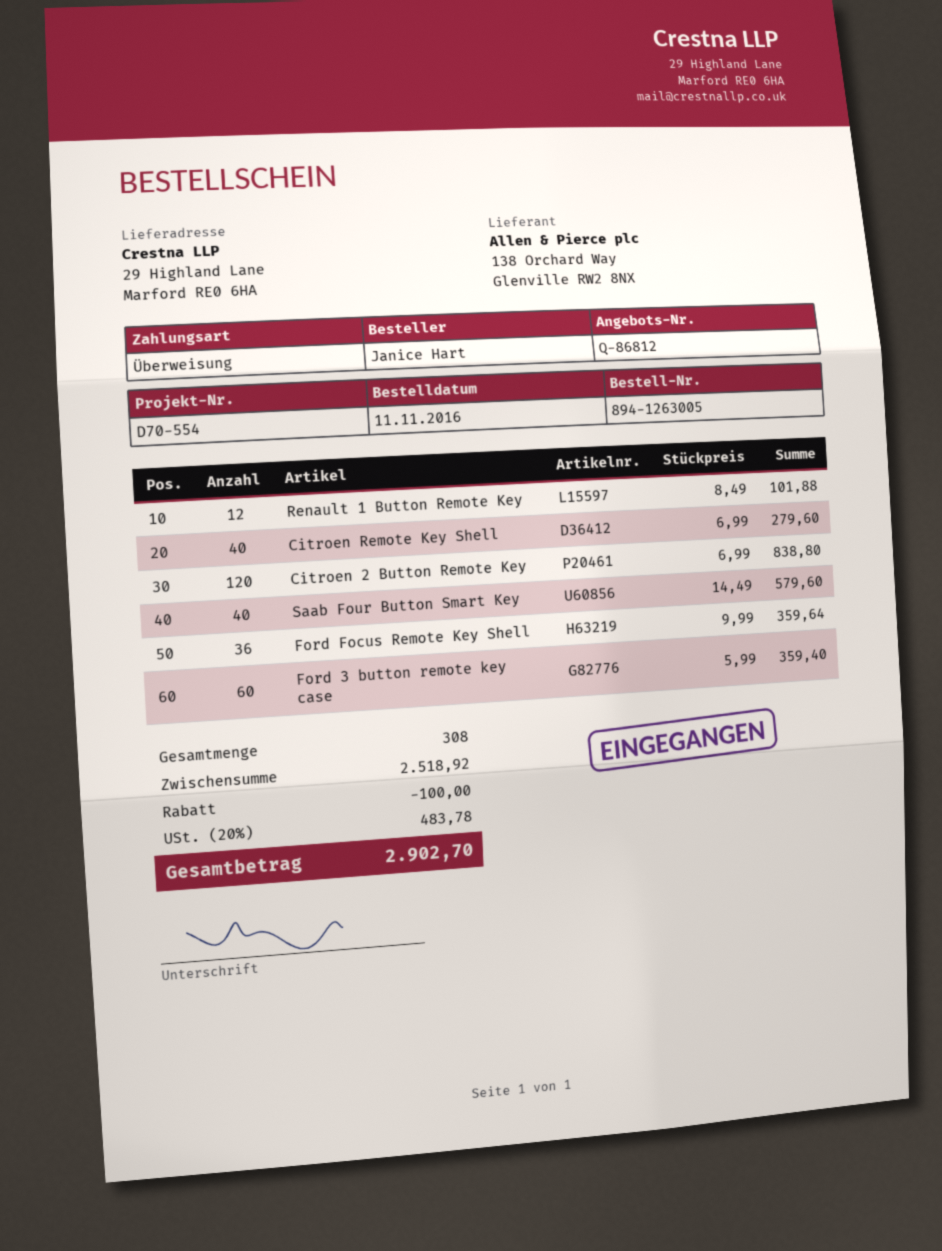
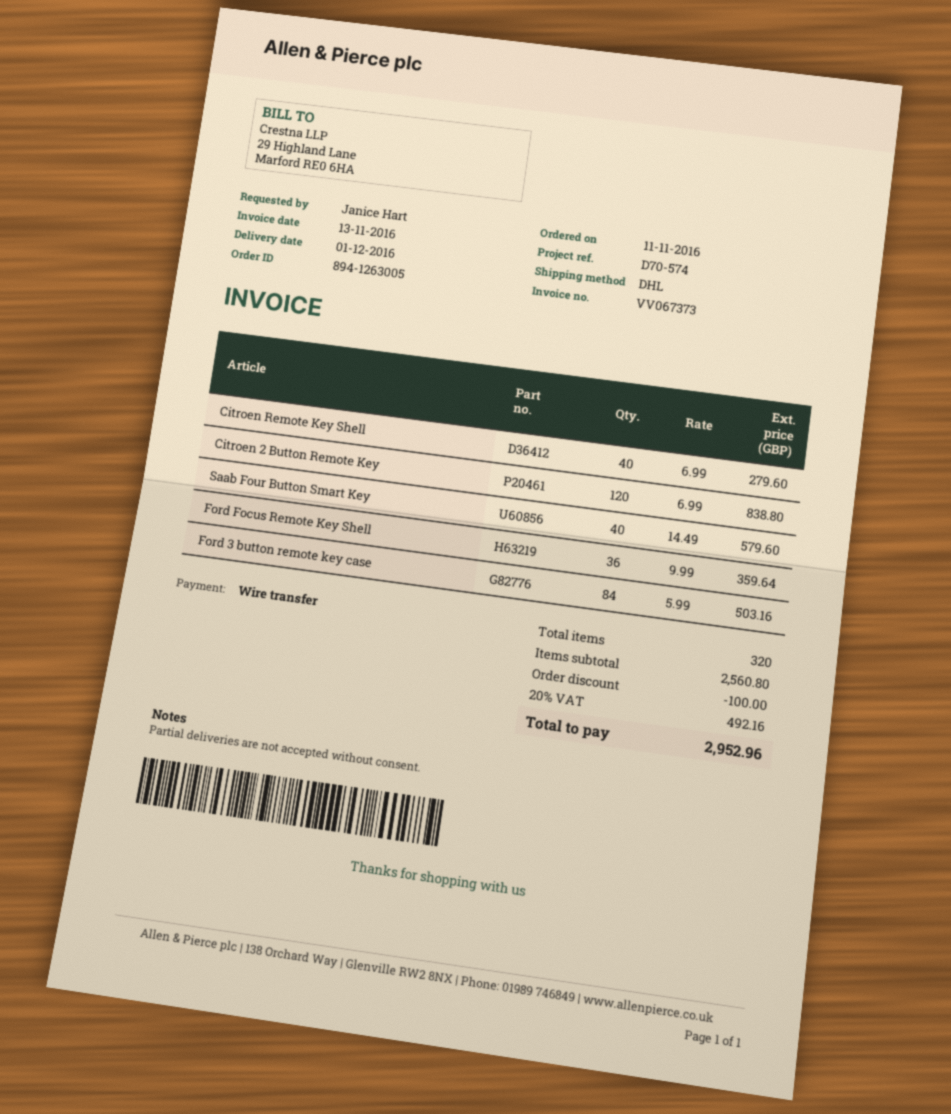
reference: D70-554 -> D70-574
Renault 1 Button Remote Key: 12 x 8.49 = 101.88 -> none
Ford 3 button remote key case: 60 x 5.99 = 359.40 -> 84 x 5.99 = 503.16
total quantity: 308 -> 320
subtotal: 2518.92 -> 2560.80
tax: 20% = 483.78 -> 20% = 492.16
total: 2902.70 -> 2952.96

